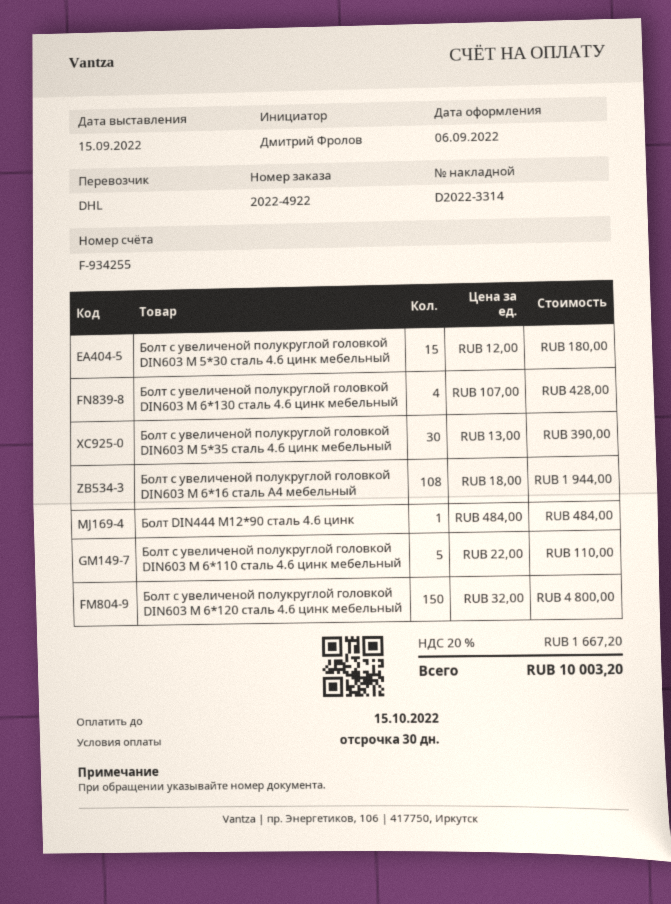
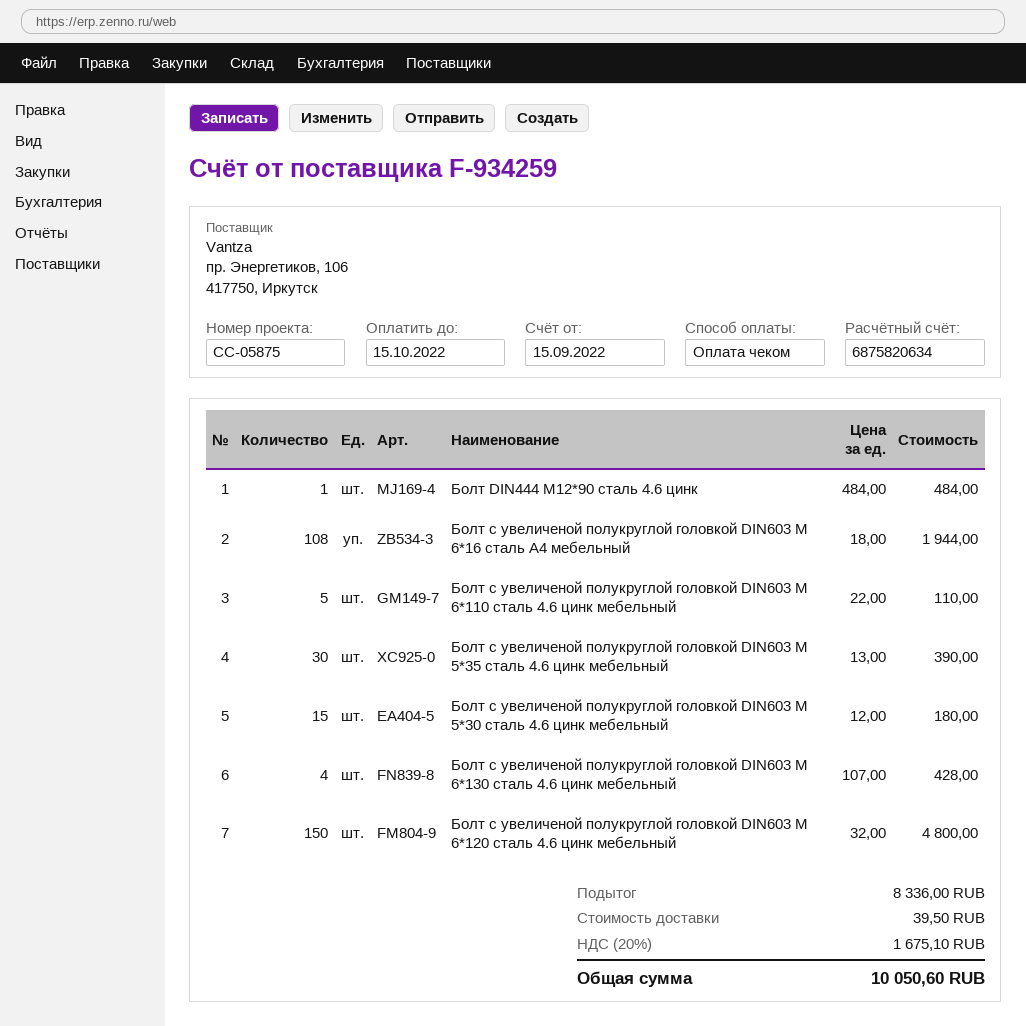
invoice number: F-934255 -> F-934259
shipping: none -> 39.50
tax: 20% = 1667.20 -> 20% = 1675.10
total: 10003.20 -> 10050.60

